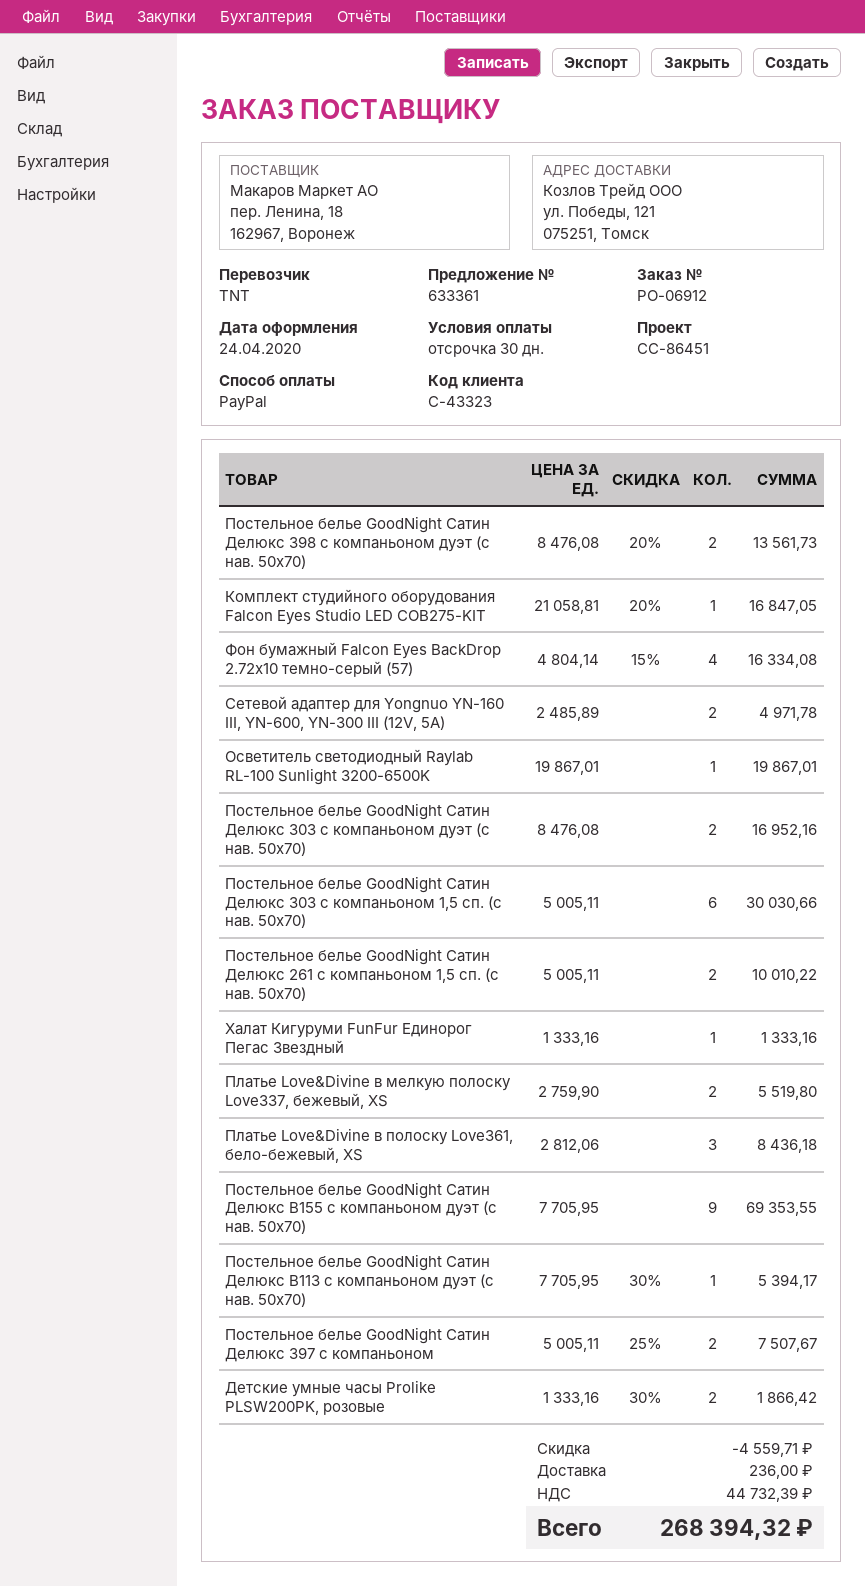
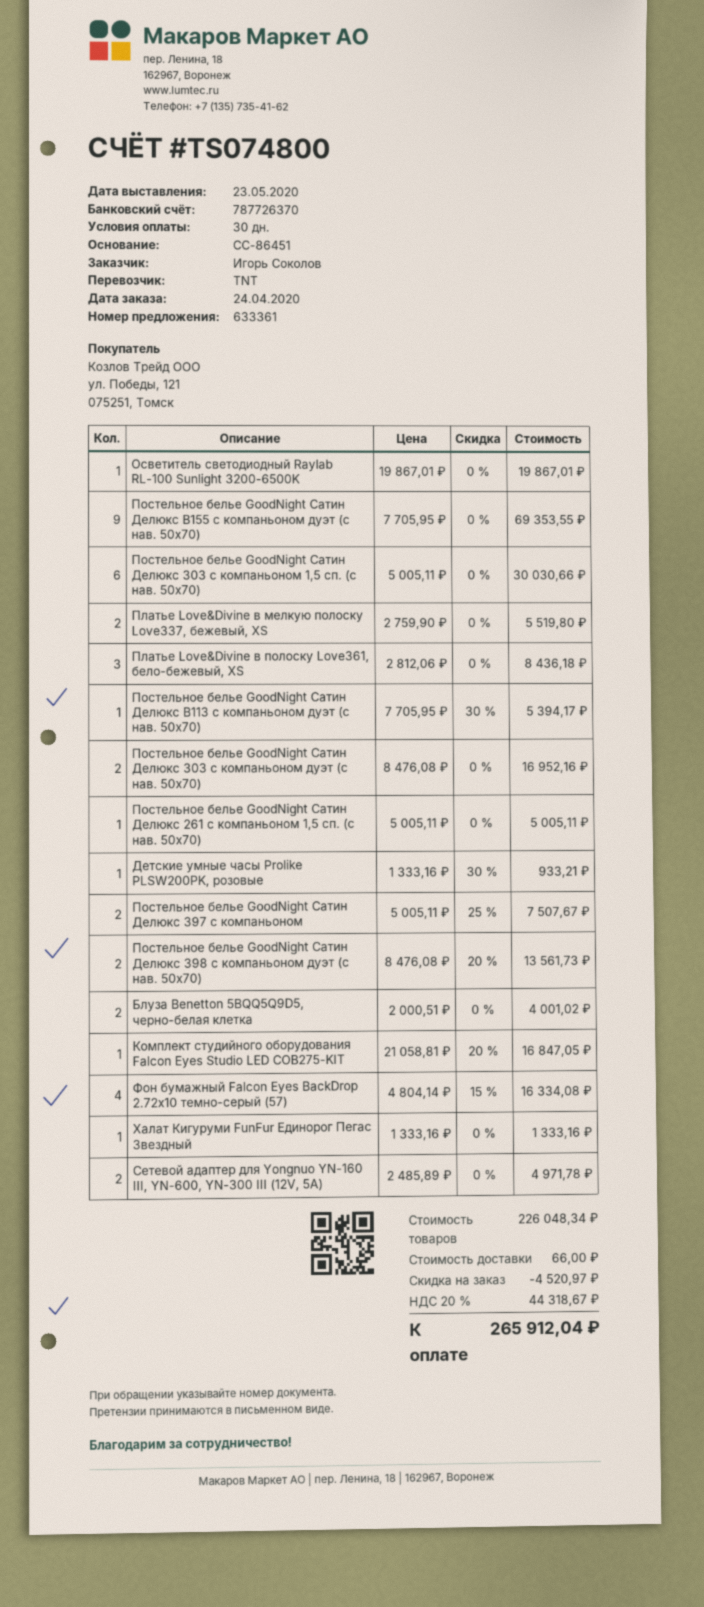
Постельное белье GoodNight Сатин Делюкс 261 с компаньоном 1,5 сп. (с нав. 50х70): 2 x 5005.11 = 10010.22 -> 1 x 5005.11 = 5005.11
Детские умные часы Prolike PLSW200PK, розовые: 2 x 1333.16 - 30% = 1866.42 -> 1 x 1333.16 - 30% = 933.21
Блуза Benetton 5BQQ5Q9D5, черно-белая клетка: none -> 2 x 2000.51 = 4001.02
discount: 4559.71 -> 4520.97
shipping: 236.00 -> 66.00
tax: 44732.39 -> 44318.67
total: 268394.32 -> 265912.04

